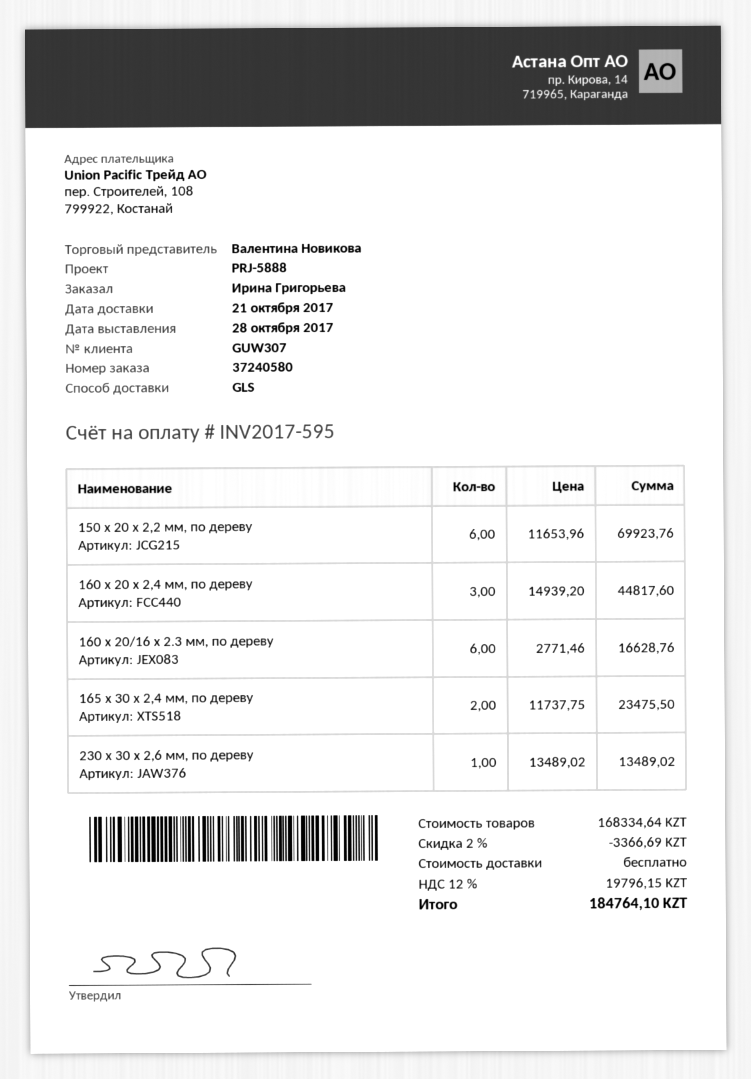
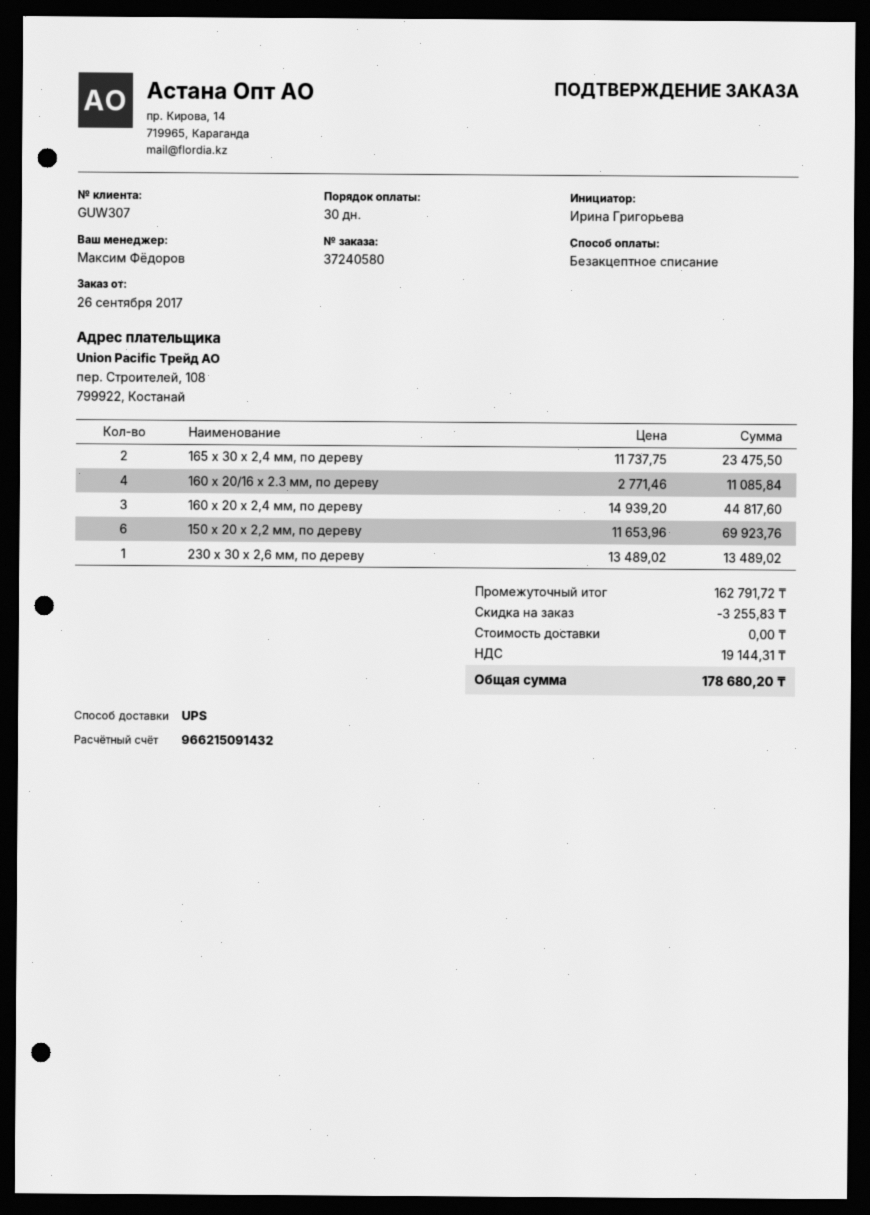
sales rep: Валентина Новикова -> Максим Фёдоров
shipping method: GLS -> UPS
160 x 20/16 x 2.3 мм, по дереву: 6 x 2771.46 = 16628.76 -> 4 x 2771.46 = 11085.84
subtotal: 168334.64 -> 162791.72
discount: 3366.69 -> 3255.83
tax: 19796.15 -> 19144.31
total: 184764.10 -> 178680.20

